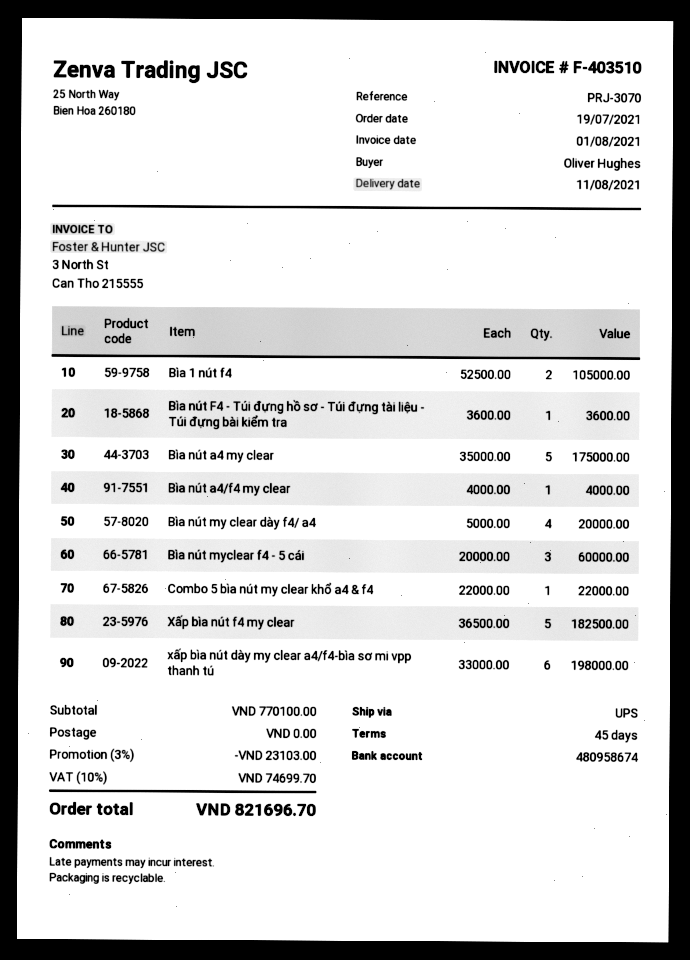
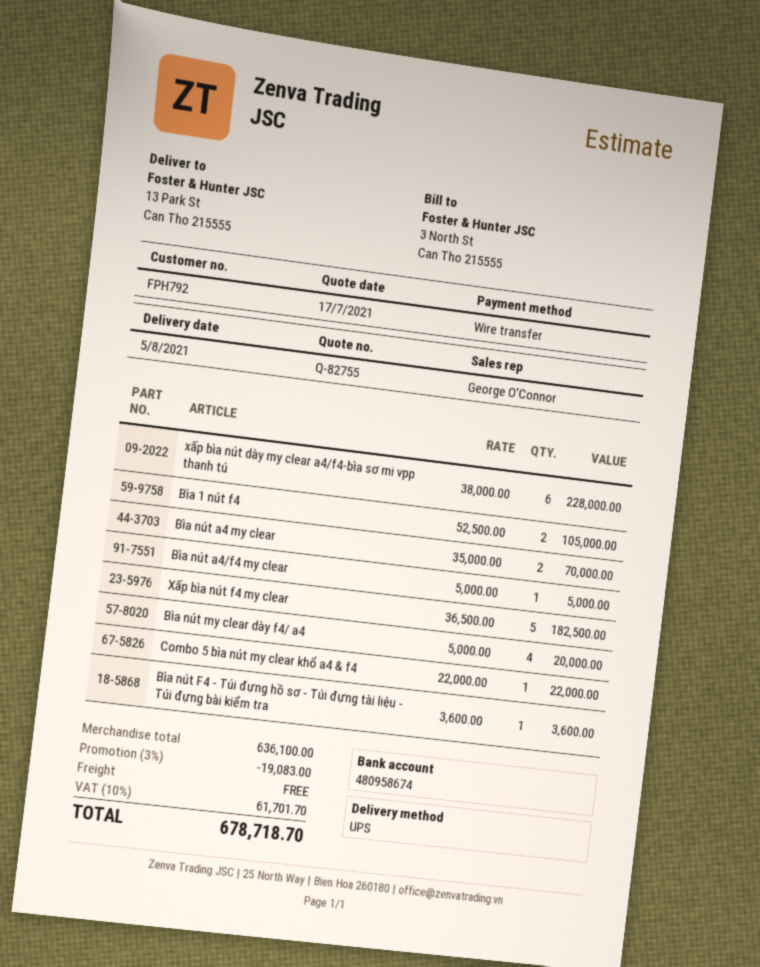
delivery date: 2021-08-11 -> 2021-08-05
Bìa nút a4 my clear: 5 x 35000.00 = 175000.00 -> 2 x 35000.00 = 70000.00
Bìa nút a4/f4 my clear: 1 x 4000.00 = 4000.00 -> 1 x 5000.00 = 5000.00
Bìa nút myclear f4 - 5 cái: 3 x 20000.00 = 60000.00 -> none
xấp bìa nút dày my clear a4/f4-bìa sơ mi vpp thanh tú: 6 x 33000.00 = 198000.00 -> 6 x 38000.00 = 228000.00
subtotal: 770100.00 -> 636100.00
discount: 3% = 23103.00 -> 3% = 19083.00
tax: 10% = 74699.70 -> 10% = 61701.70
total: 821696.70 -> 678718.70

